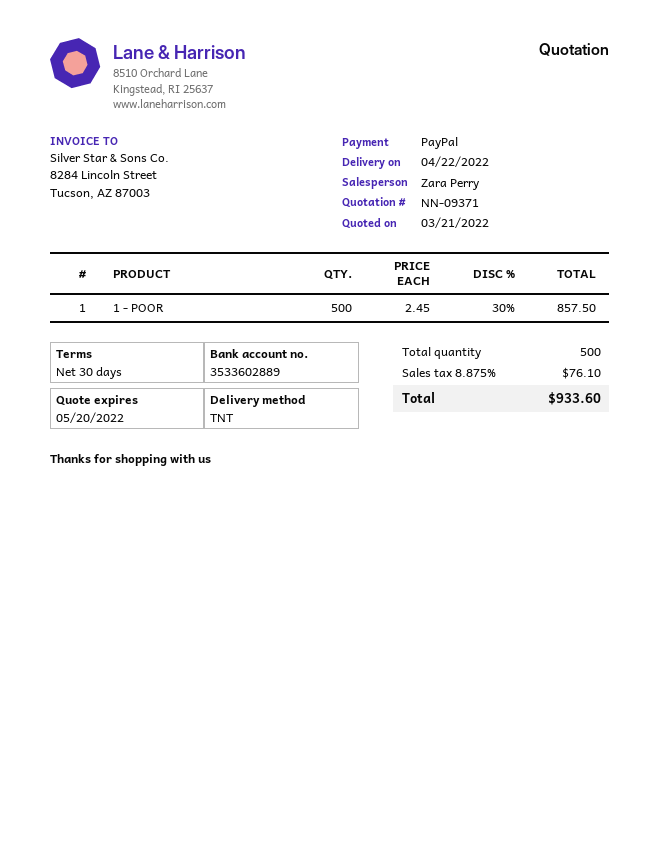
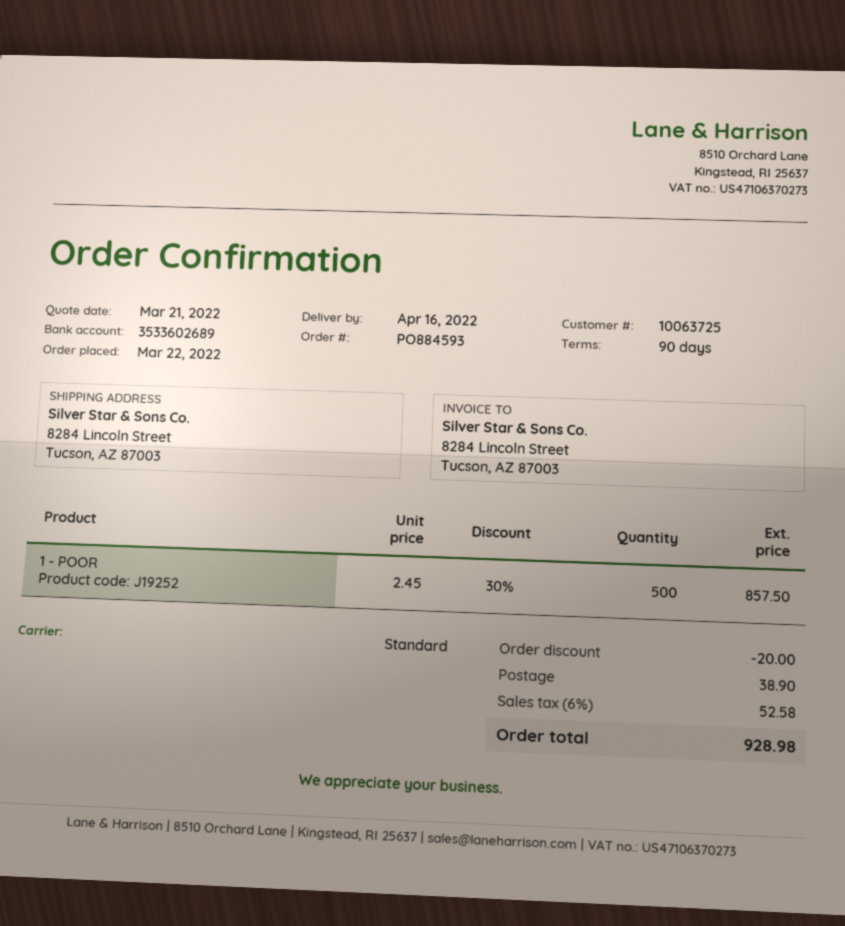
delivery date: 2022-04-22 -> 2022-04-16
payment terms: 30 days -> 90 days
bank account: 3533602889 -> 3533602689
shipping method: TNT -> standard
discount: none -> 20.00
shipping: none -> 38.90
tax: 8.875% = 76.10 -> 6% = 52.58
total: 933.60 -> 928.98

